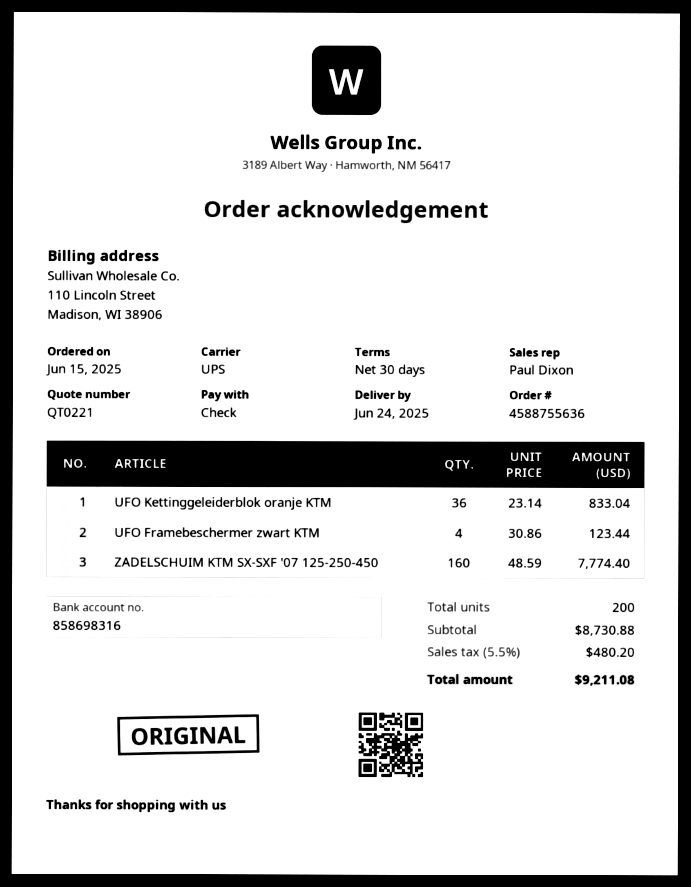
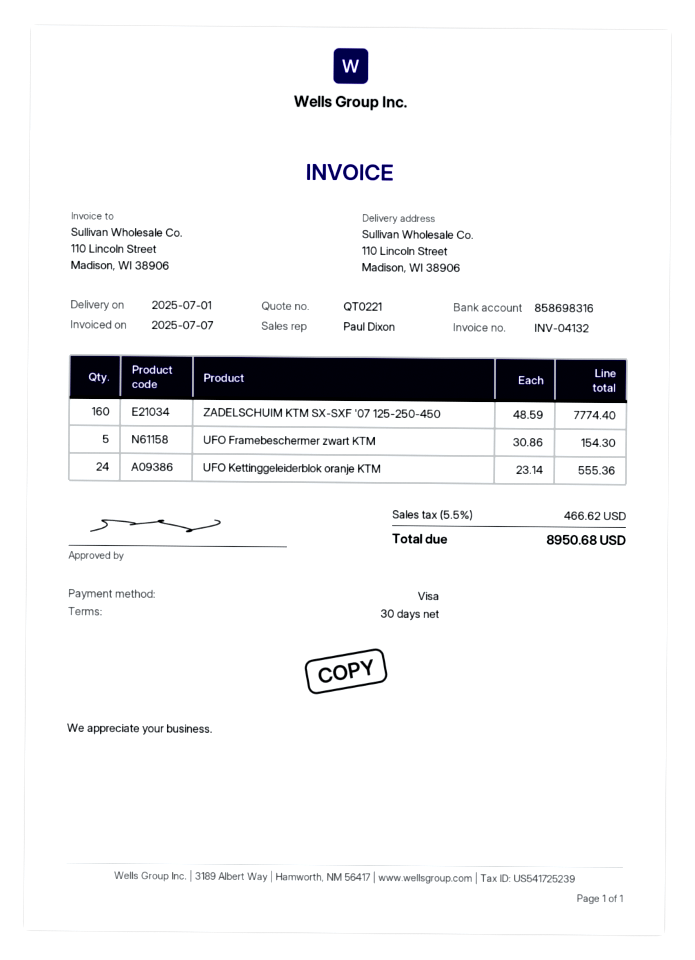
delivery date: 2025-06-24 -> 2025-07-01
payment method: cheque -> Visa
UFO Kettinggeleiderblok oranje KTM: 36 x 23.14 = 833.04 -> 24 x 23.14 = 555.36
UFO Framebeschermer zwart KTM: 4 x 30.86 = 123.44 -> 5 x 30.86 = 154.30
tax: 5.5% = 480.20 -> 5.5% = 466.62
total: 9211.08 -> 8950.68

